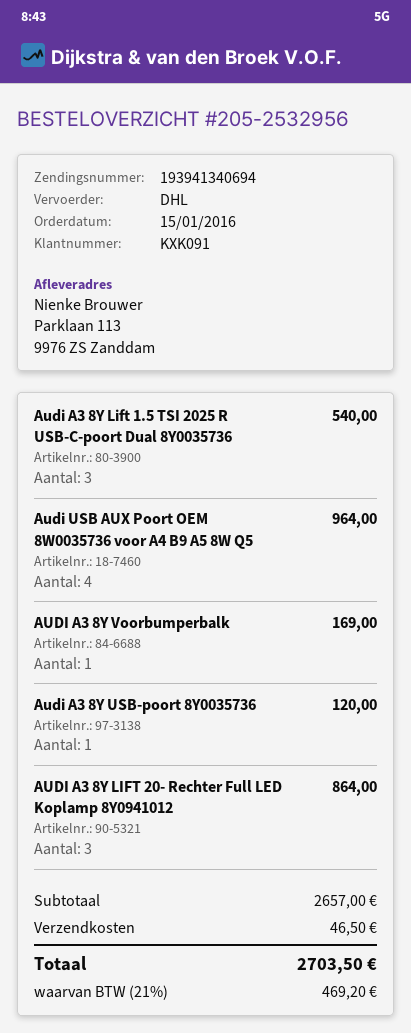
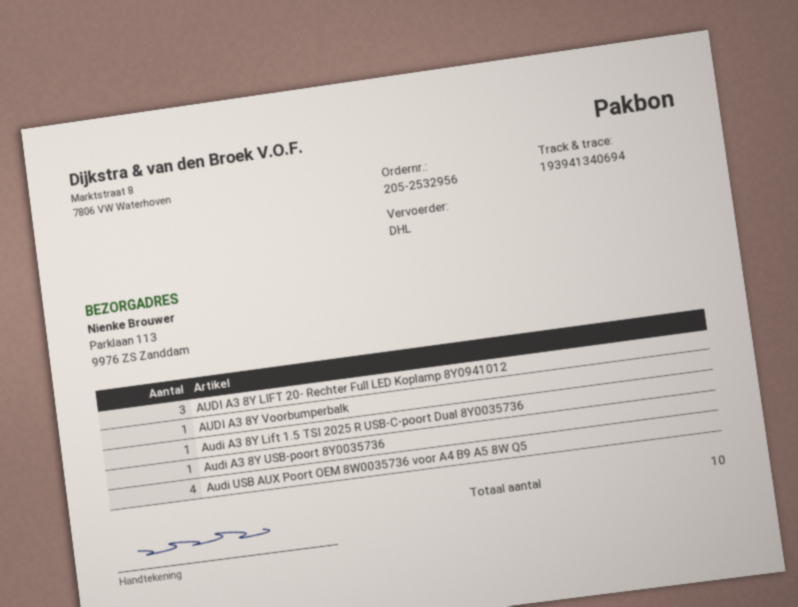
Audi A3 8Y Lift 1.5 TSI 2025 R USB-C-poort Dual 8Y0035736: 3 -> 1

